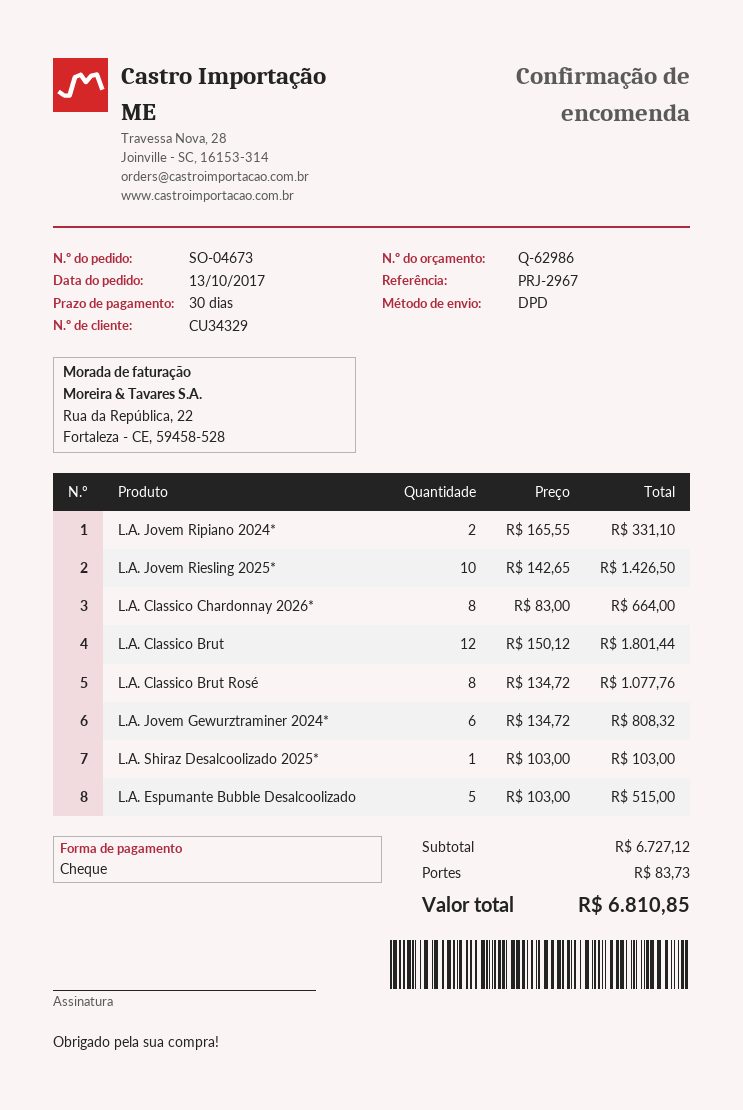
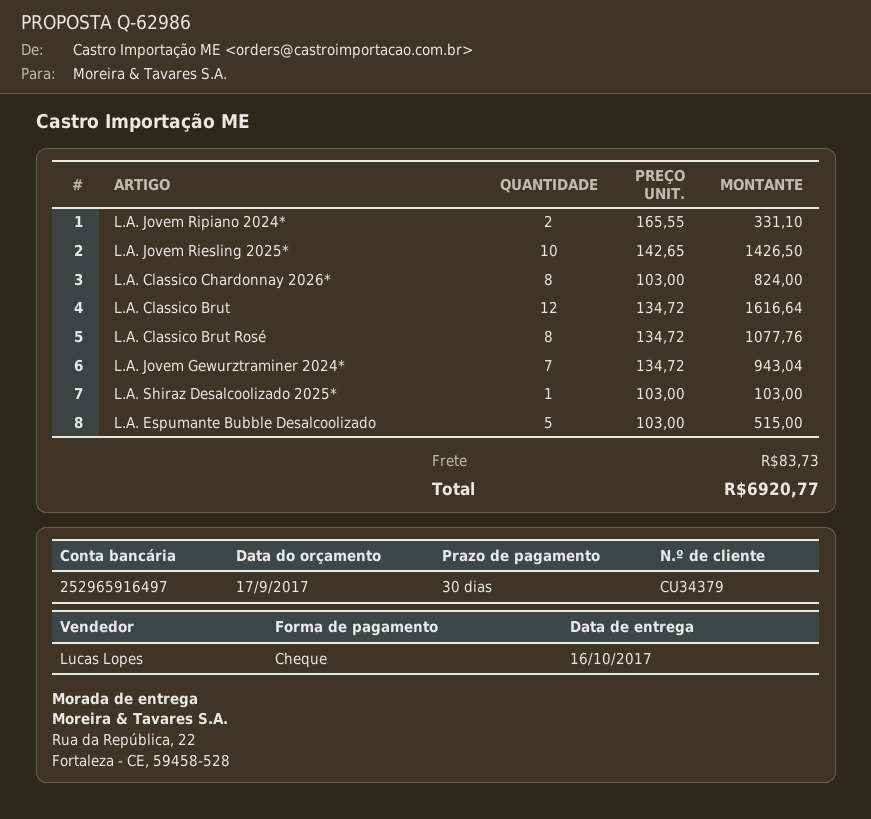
customer number: CU34329 -> CU34379
L.A. Classico Chardonnay 2026*: 8 x 83.00 = 664.00 -> 8 x 103.00 = 824.00
L.A. Classico Brut: 12 x 150.12 = 1801.44 -> 12 x 134.72 = 1616.64
L.A. Jovem Gewurztraminer 2024*: 6 x 134.72 = 808.32 -> 7 x 134.72 = 943.04
total: 6810.85 -> 6920.77

